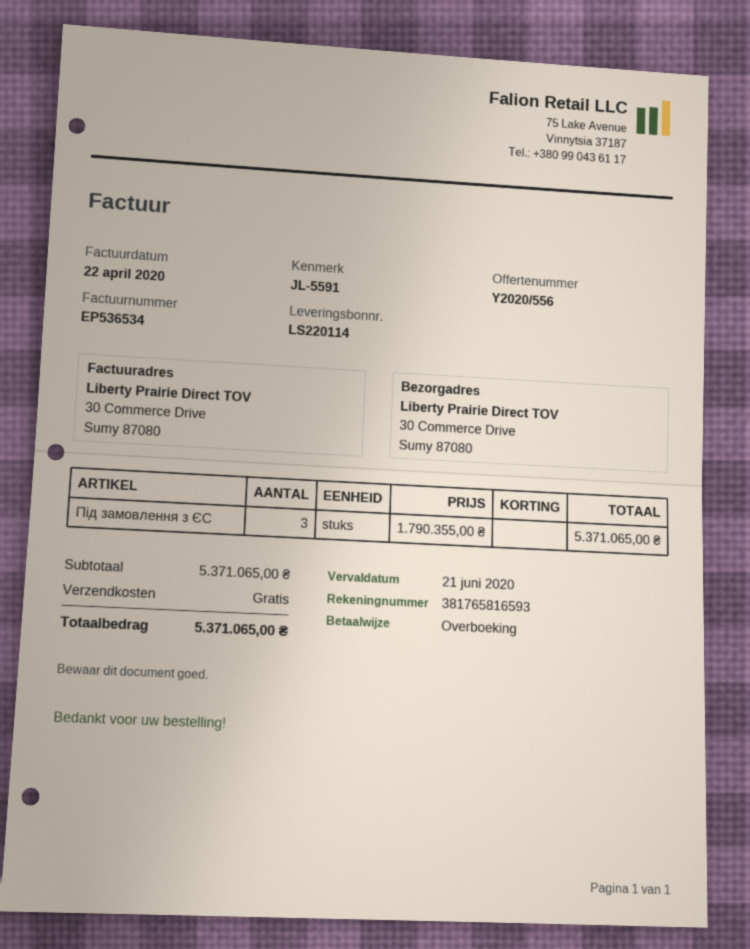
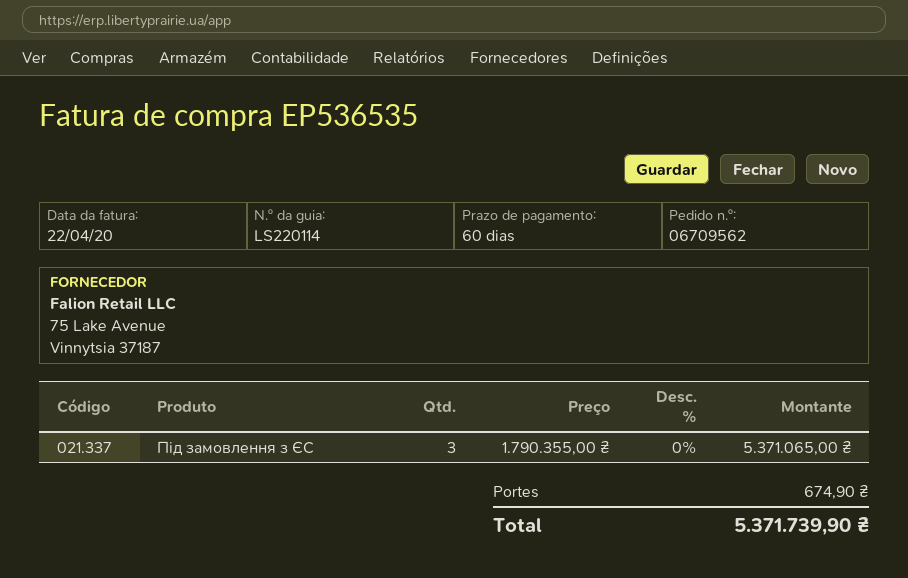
invoice number: EP536534 -> EP536535
shipping: 0.00 -> 674.90
total: 5371065.00 -> 5371739.90

